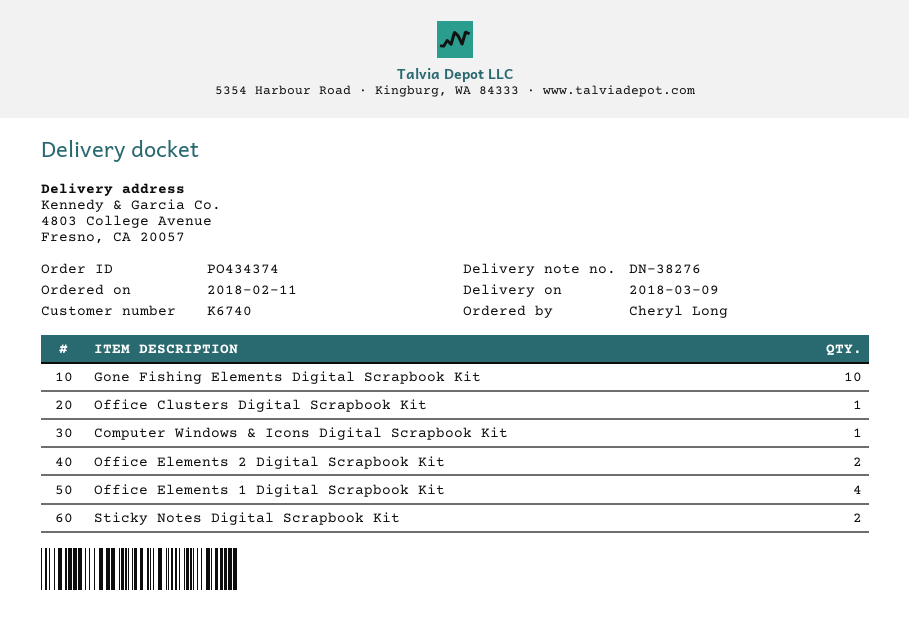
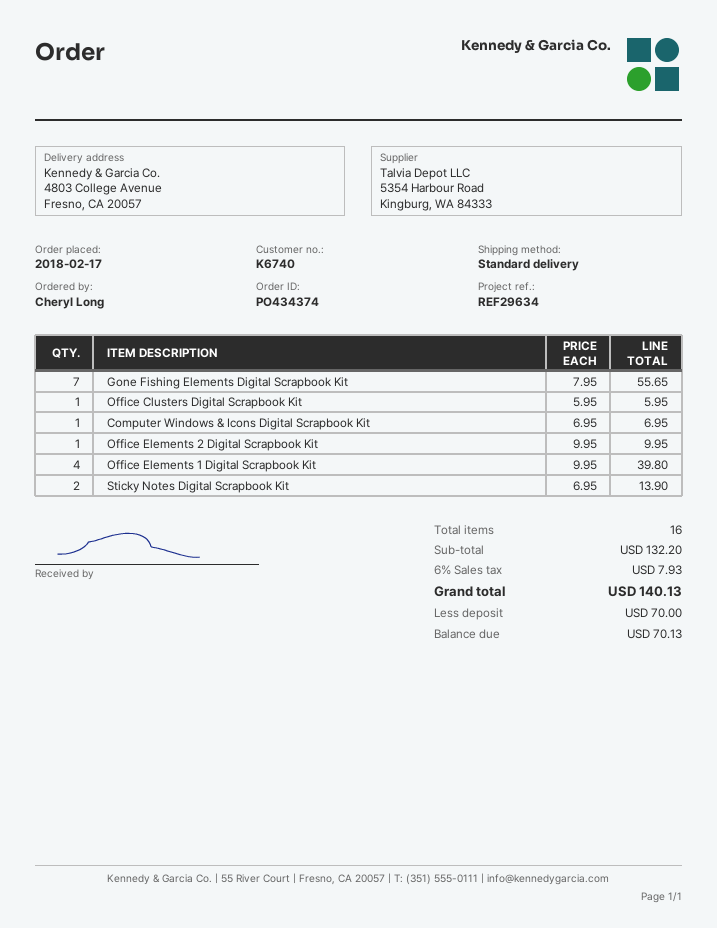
order date: 2018-02-11 -> 2018-02-17
Gone Fishing Elements Digital Scrapbook Kit: 10 -> 7
Office Elements 2 Digital Scrapbook Kit: 2 -> 1

